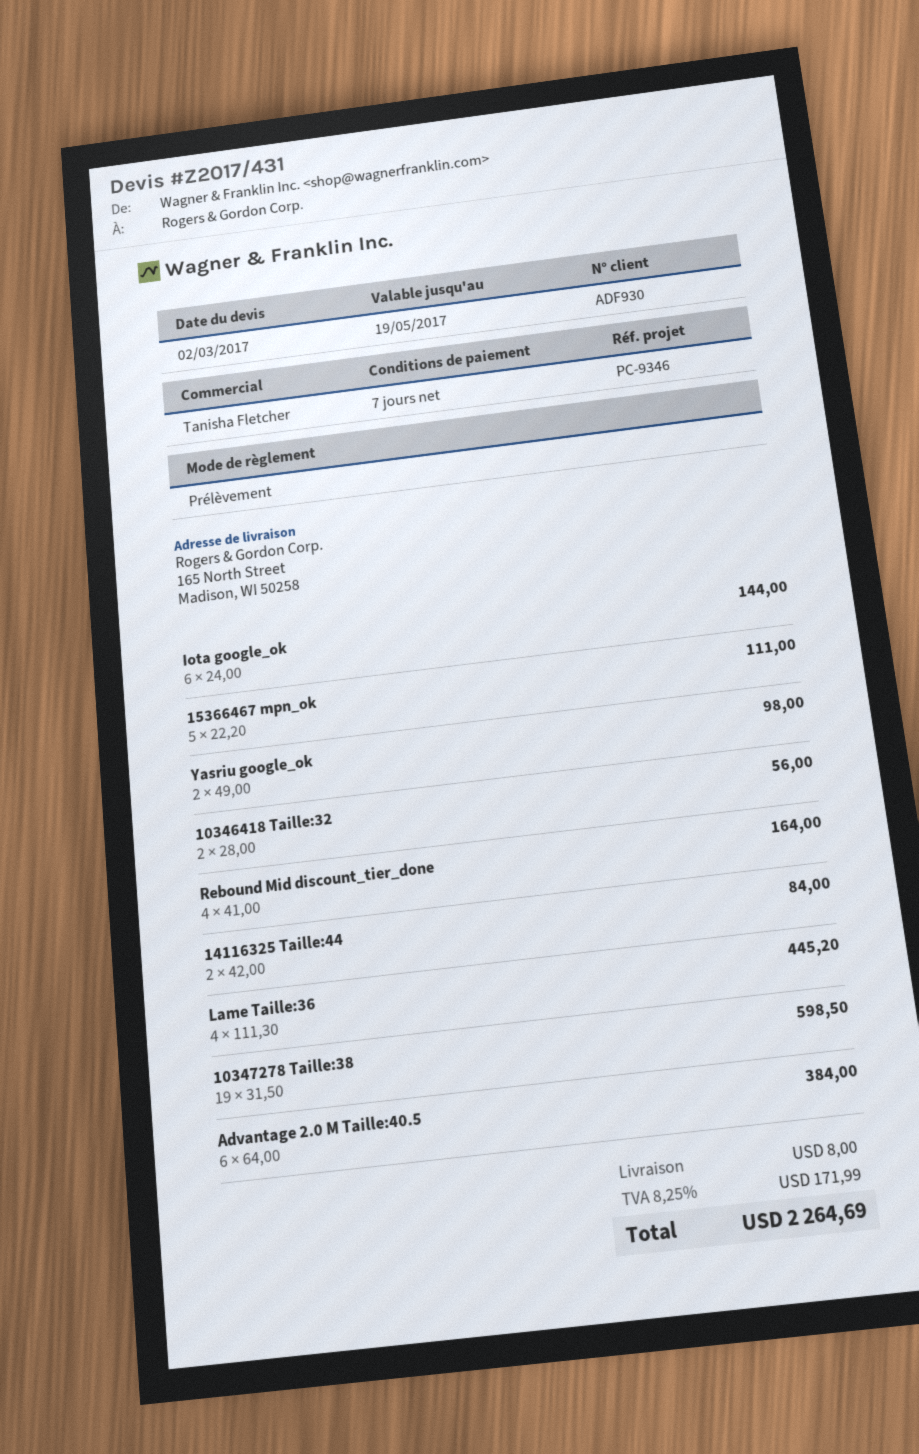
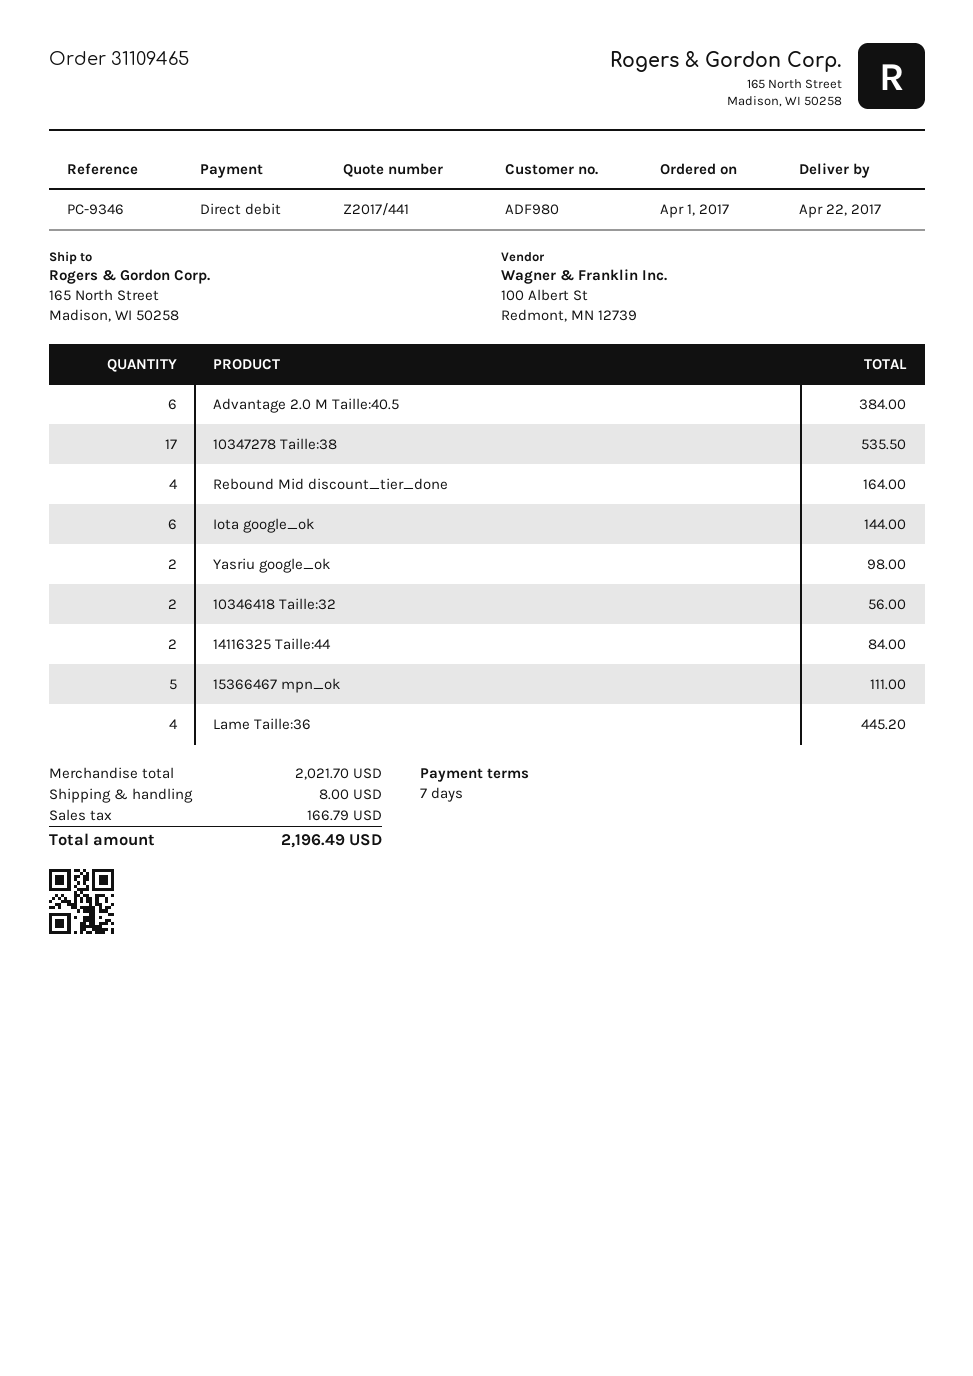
quote number: Z2017/431 -> Z2017/441
customer number: ADF930 -> ADF980
10347278 Taille:38: 19 for 598.50 -> 17 for 535.50
tax: 171.99 -> 166.79
total: 2264.69 -> 2196.49

